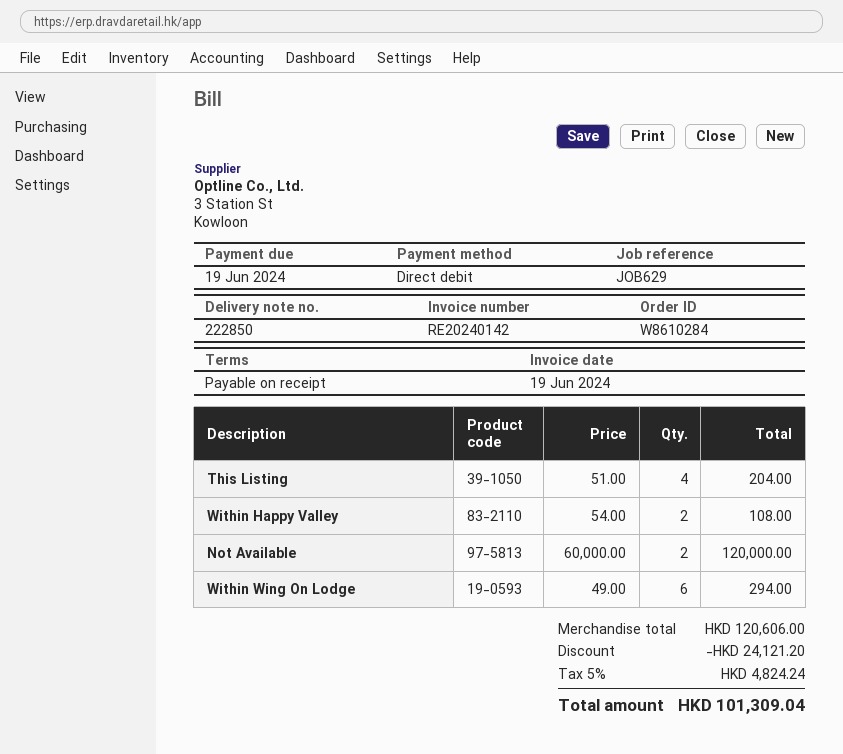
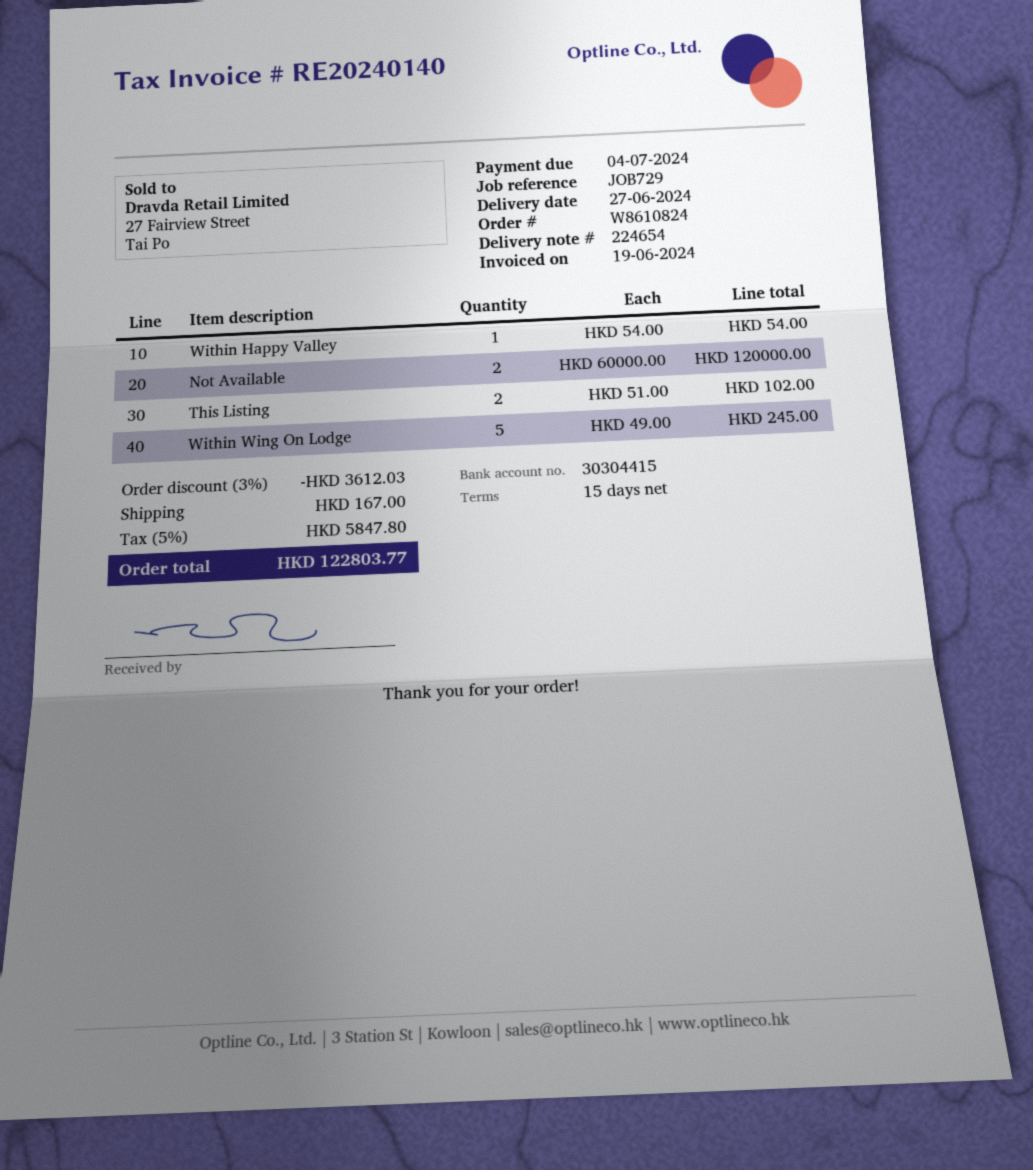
order number: W8610284 -> W8610824
delivery note number: 222850 -> 224654
invoice number: RE20240142 -> RE20240140
payment terms: on receipt -> 15 days
due date: 2024-06-19 -> 2024-07-04
reference: JOB629 -> JOB729
This Listing: 4 x 51.00 = 204.00 -> 2 x 51.00 = 102.00
Within Happy Valley: 2 x 54.00 = 108.00 -> 1 x 54.00 = 54.00
Within Wing On Lodge: 6 x 49.00 = 294.00 -> 5 x 49.00 = 245.00
discount: 24121.20 -> 3612.03
shipping: none -> 167.00
tax: 5% = 4824.24 -> 5% = 5847.80
total: 101309.04 -> 122803.77

